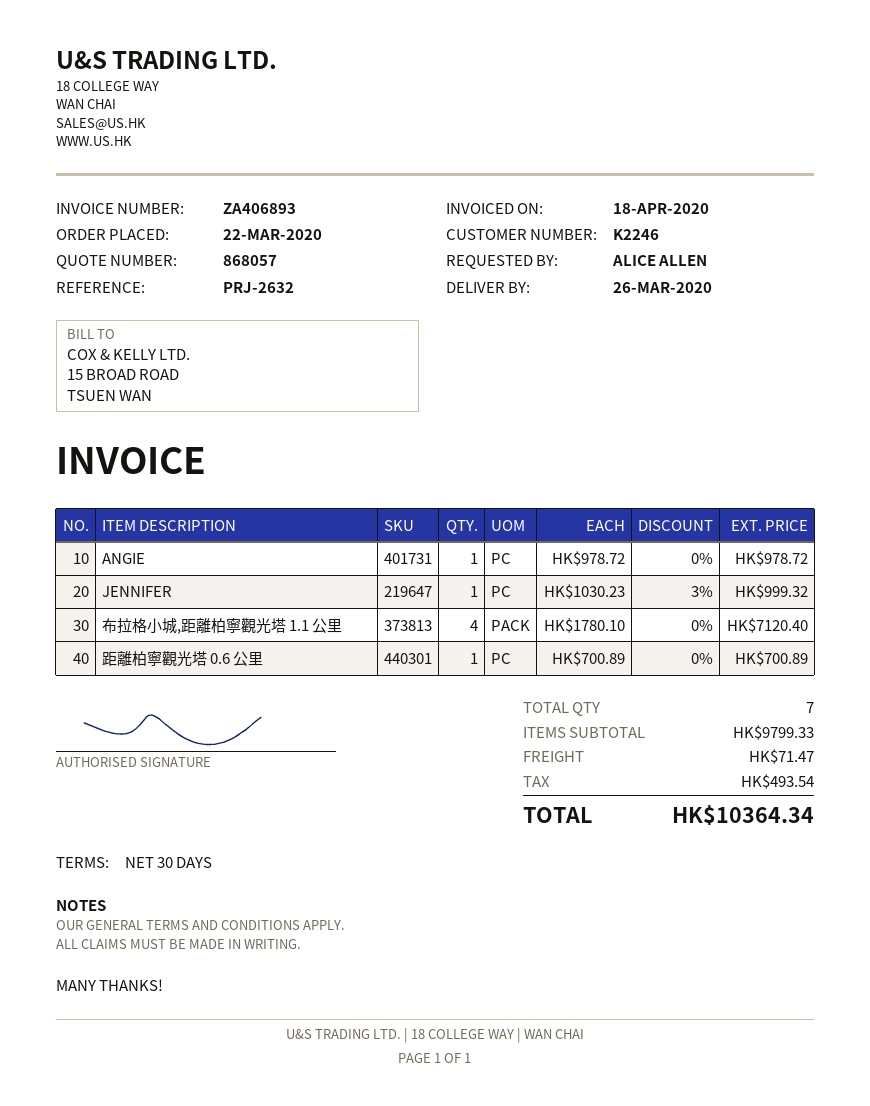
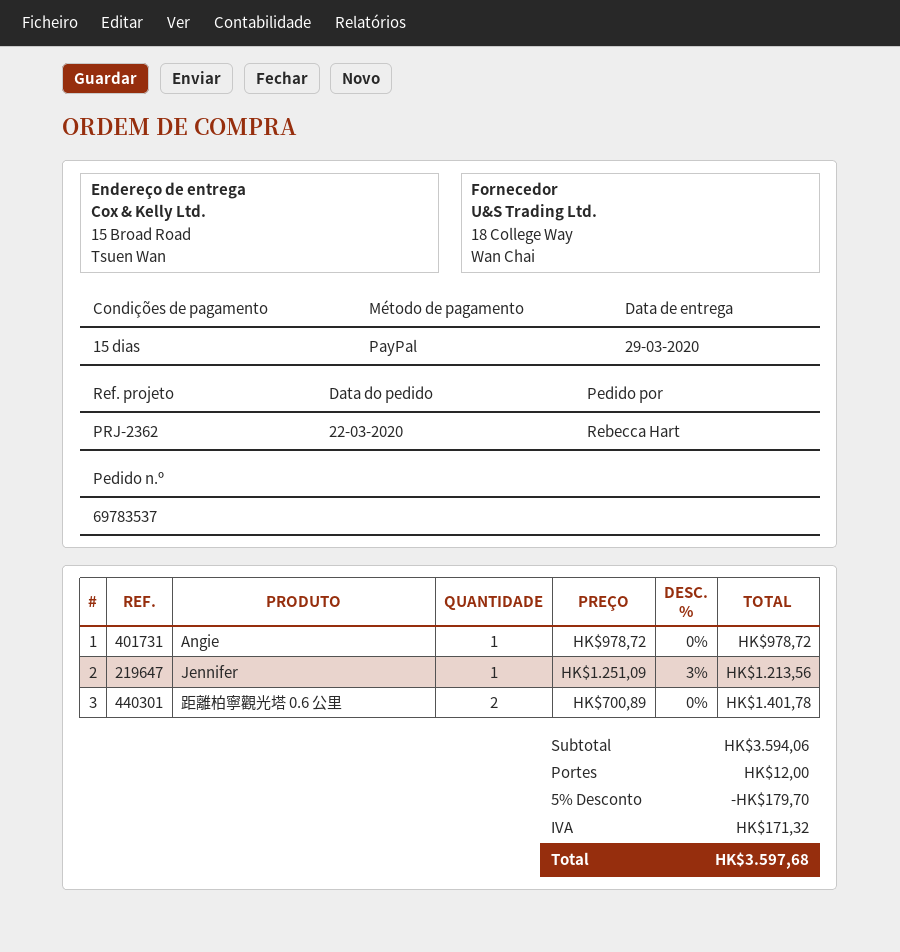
delivery date: 2020-03-26 -> 2020-03-29
payment terms: 30 days -> 15 days
reference: PRJ-2632 -> PRJ-2362
ordered by: ALICE ALLEN -> Rebecca Hart
JENNIFER: 1 x 1030.23 - 3% = 999.32 -> 1 x 1251.09 - 3% = 1213.56
布拉格小城,距離柏寧觀光塔 1.1 公里: 4 x 1780.10 = 7120.40 -> none
距離柏寧觀光塔 0.6 公里: 1 x 700.89 = 700.89 -> 2 x 700.89 = 1401.78
subtotal: 9799.33 -> 3594.06
discount: none -> 5% = 179.70
shipping: 71.47 -> 12.00
tax: 493.54 -> 171.32
total: 10364.34 -> 3597.68

